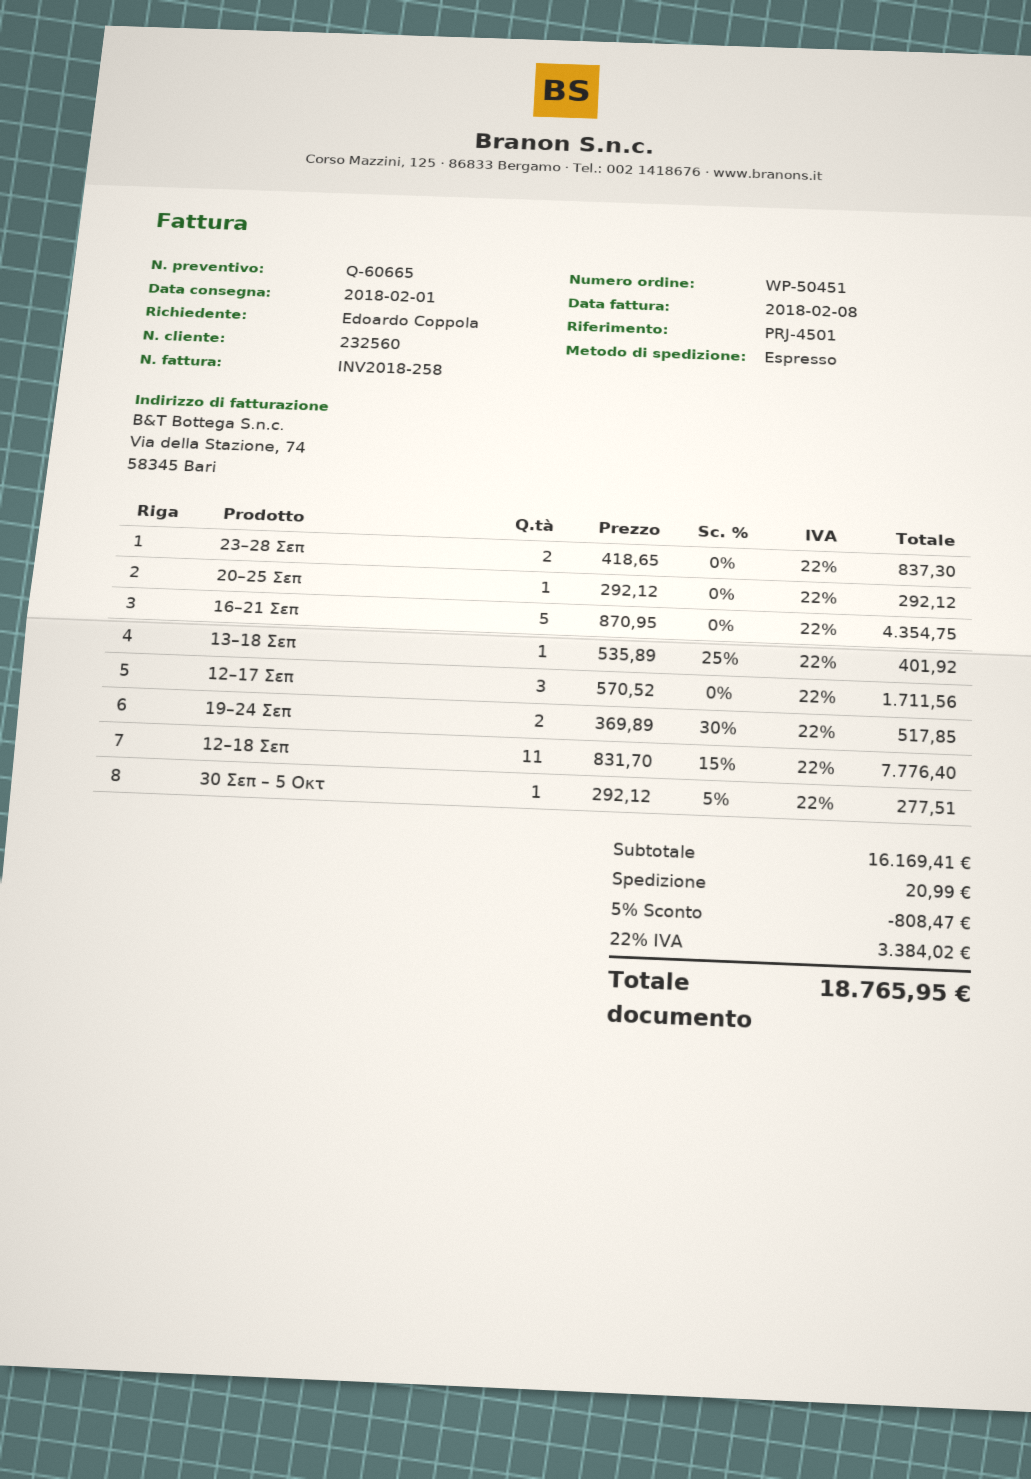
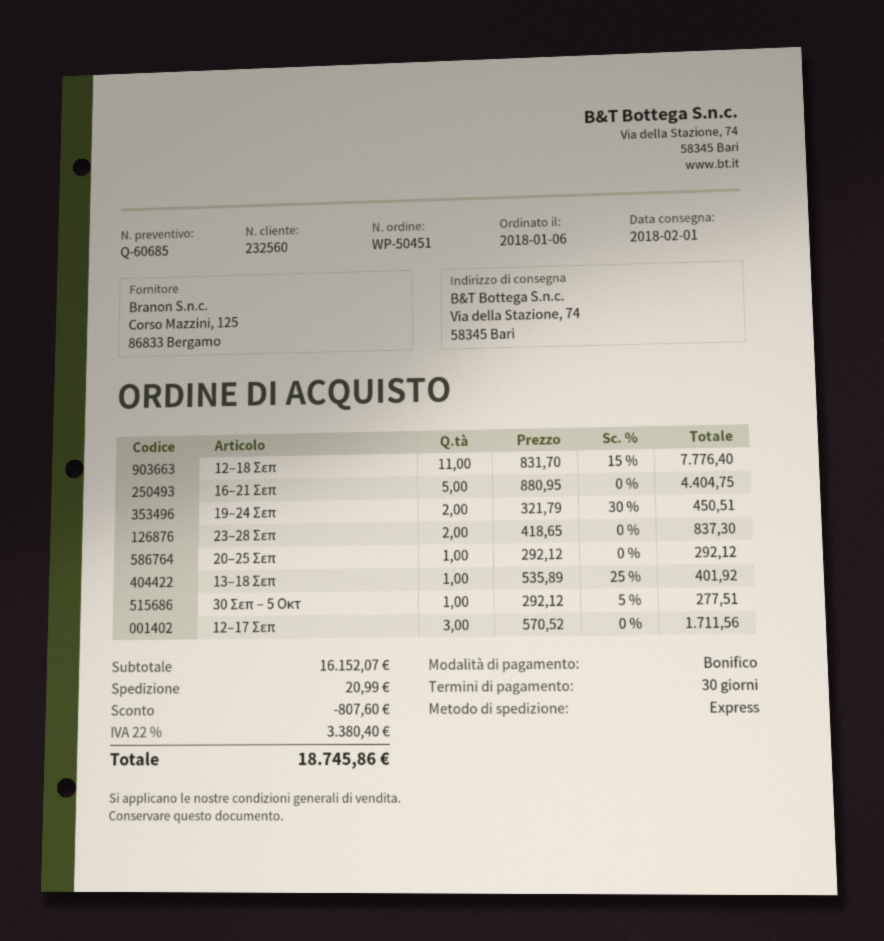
quote number: Q-60665 -> Q-60685
16–21 Σεπ: 5 x 870.95 = 4354.75 -> 5 x 880.95 = 4404.75
19–24 Σεπ: 2 x 369.89 - 30% = 517.85 -> 2 x 321.79 - 30% = 450.51
subtotal: 16169.41 -> 16152.07
discount: 808.47 -> 807.60
tax: 22% = 3384.02 -> 22% = 3380.40
total: 18765.95 -> 18745.86

